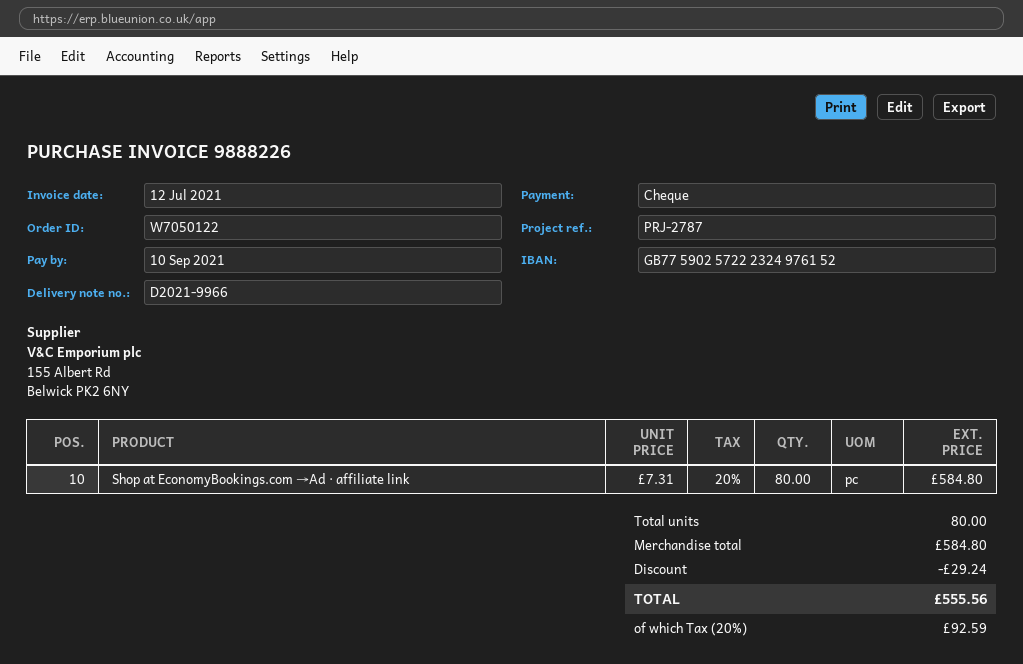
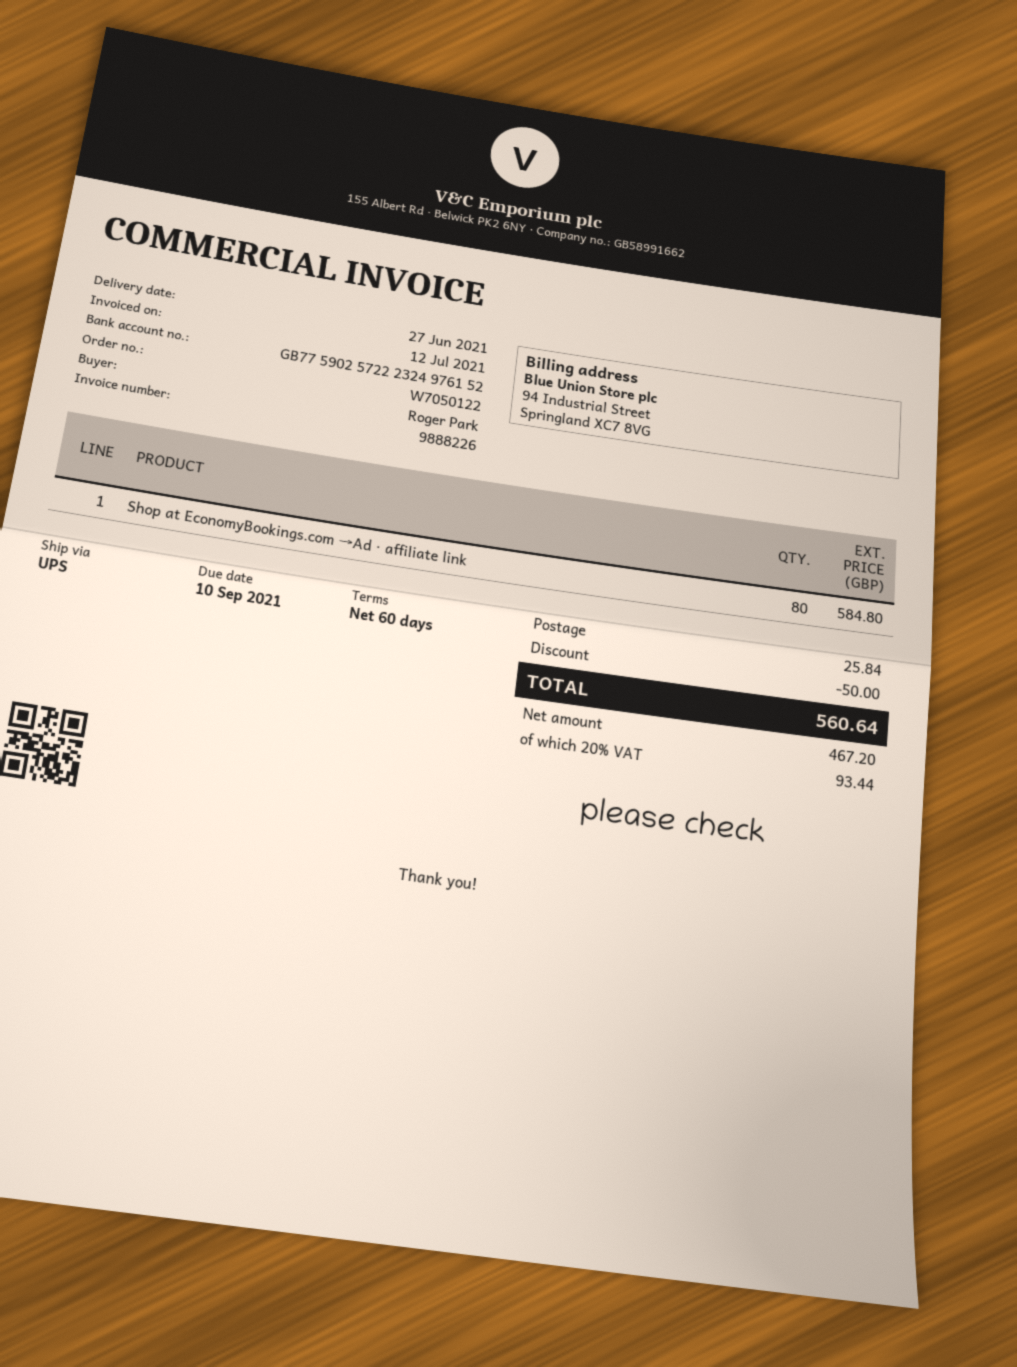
discount: 29.24 -> 50.00
shipping: none -> 25.84
tax: 20% = 92.59 -> 20% = 93.44
total: 555.56 -> 560.64

